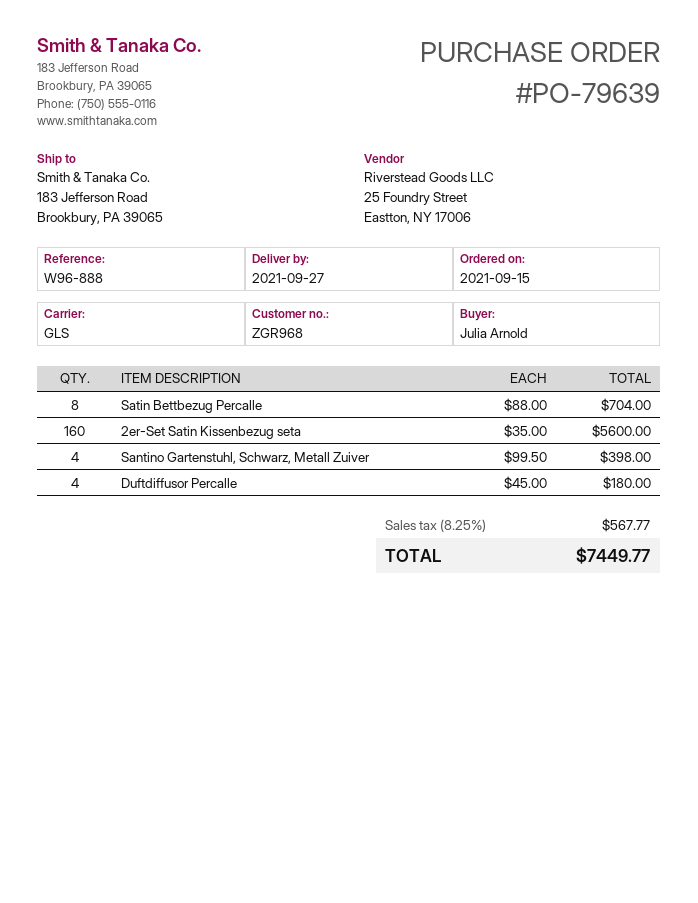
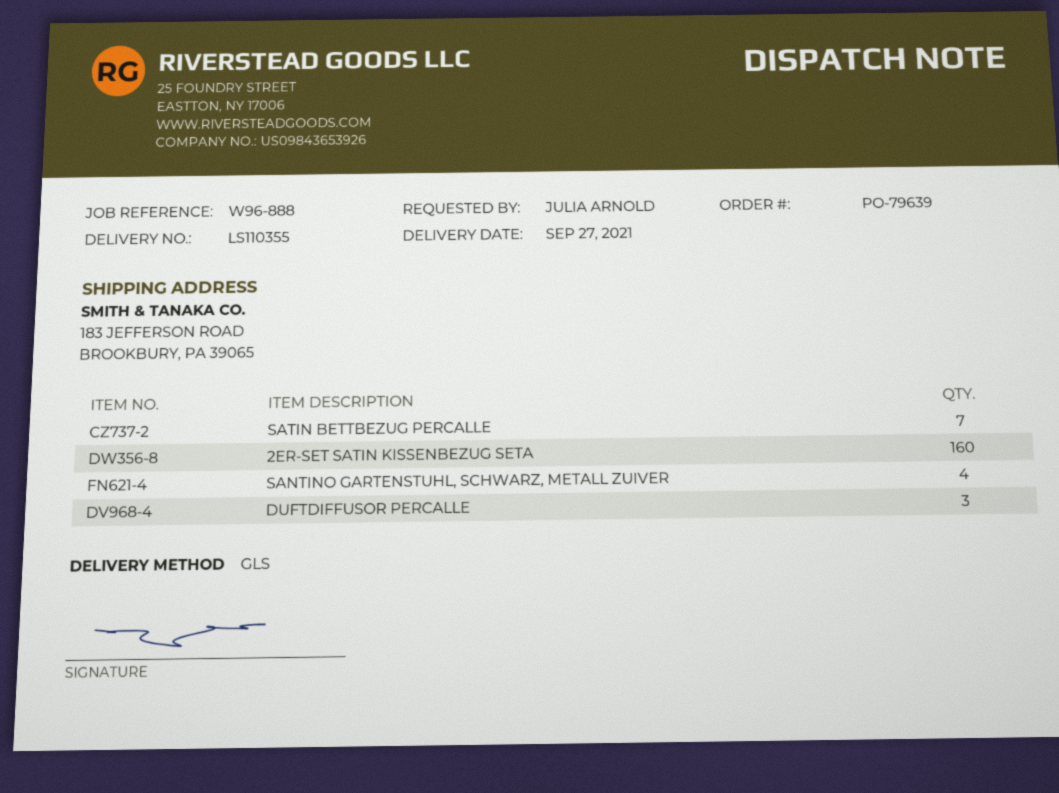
Satin Bettbezug Percalle: 8 -> 7
Duftdiffusor Percalle: 4 -> 3

